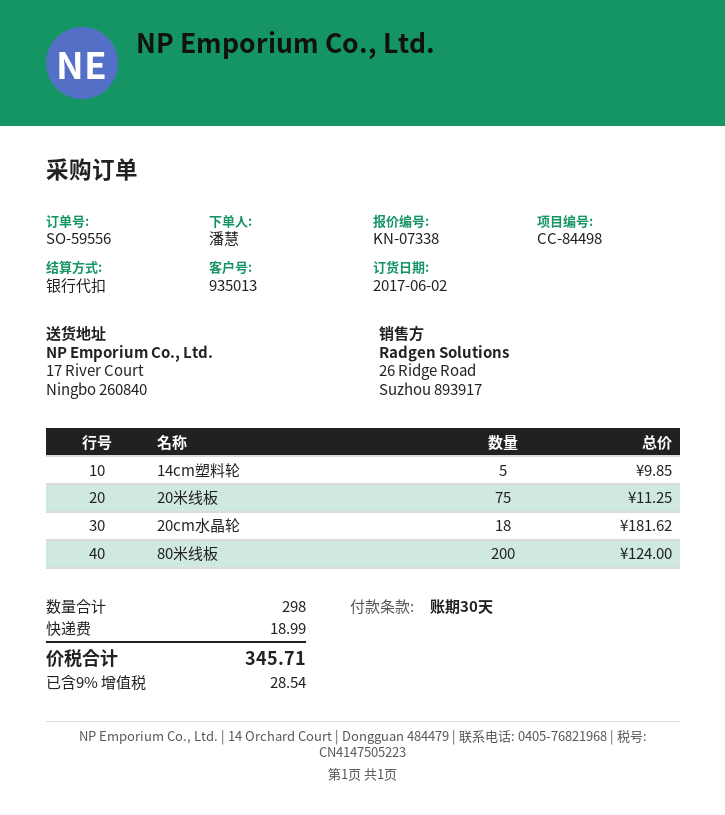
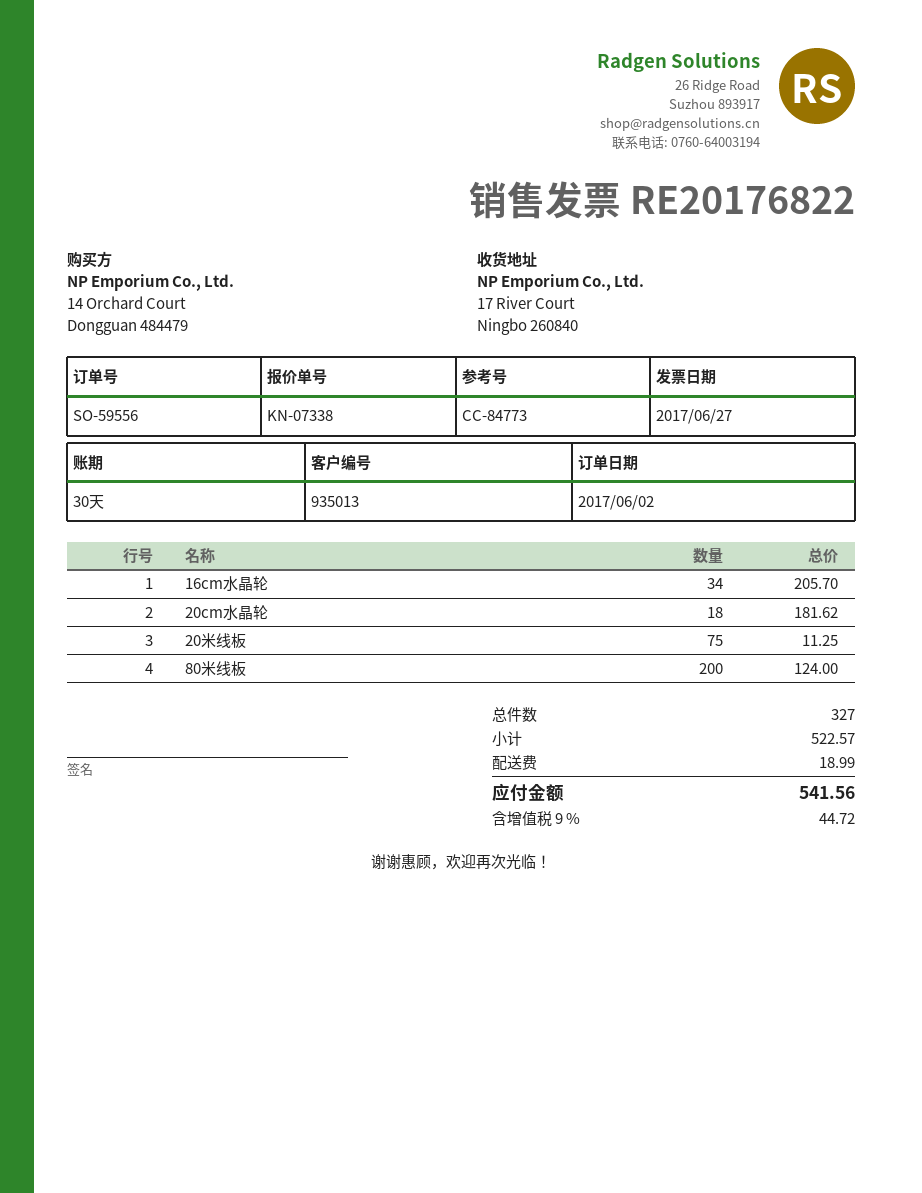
reference: CC-84498 -> CC-84773
14cm塑料轮: 5 for 9.85 -> none
16cm水晶轮: none -> 34 for 205.70
total quantity: 298 -> 327
tax: 9% = 28.54 -> 9% = 44.72
total: 345.71 -> 541.56

